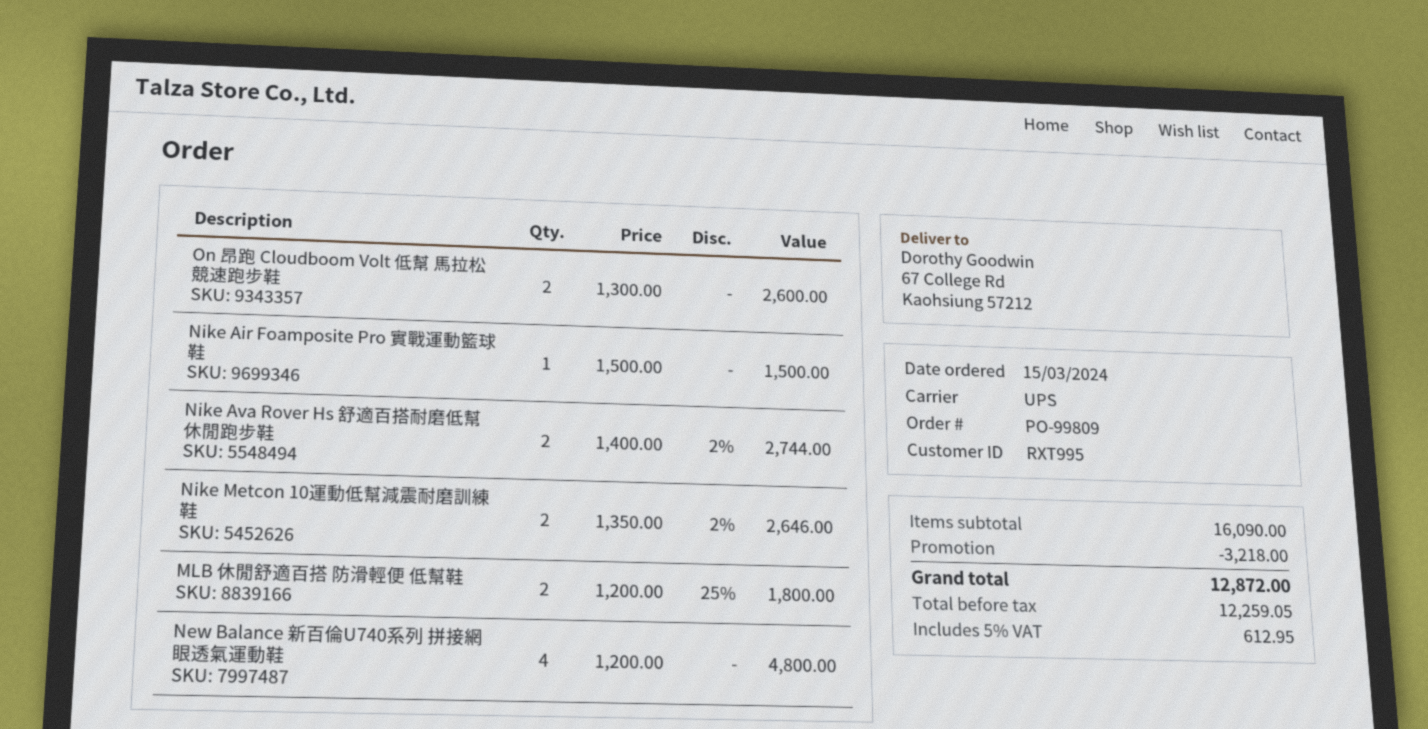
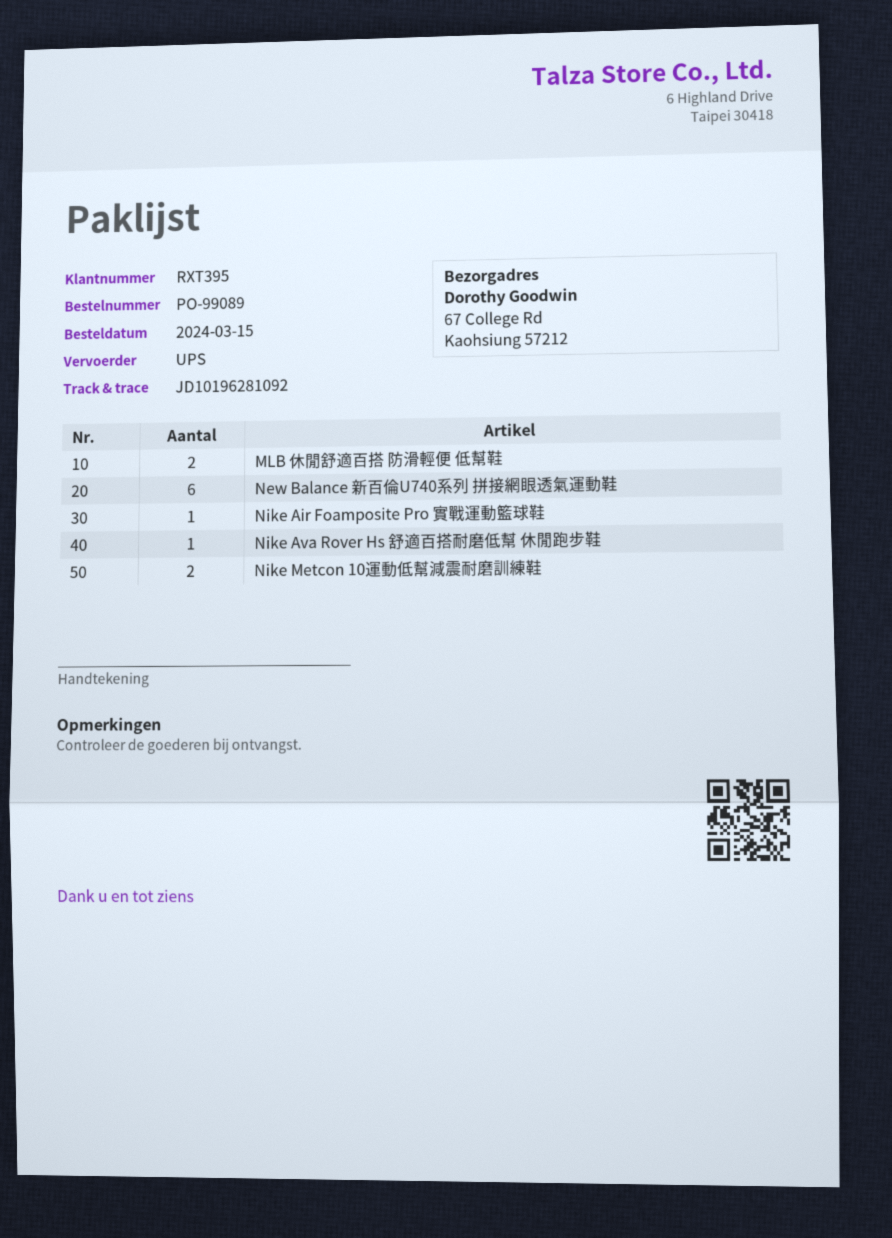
order number: PO-99809 -> PO-99089
customer number: RXT995 -> RXT395
On 昂跑 Cloudboom Volt 低幫 馬拉松競速跑步鞋: 2 -> none
Nike Ava Rover Hs 舒適百搭耐磨低幫 休閒跑步鞋: 2 -> 1
New Balance 新百倫U740系列 拼接網眼透氣運動鞋: 4 -> 6

